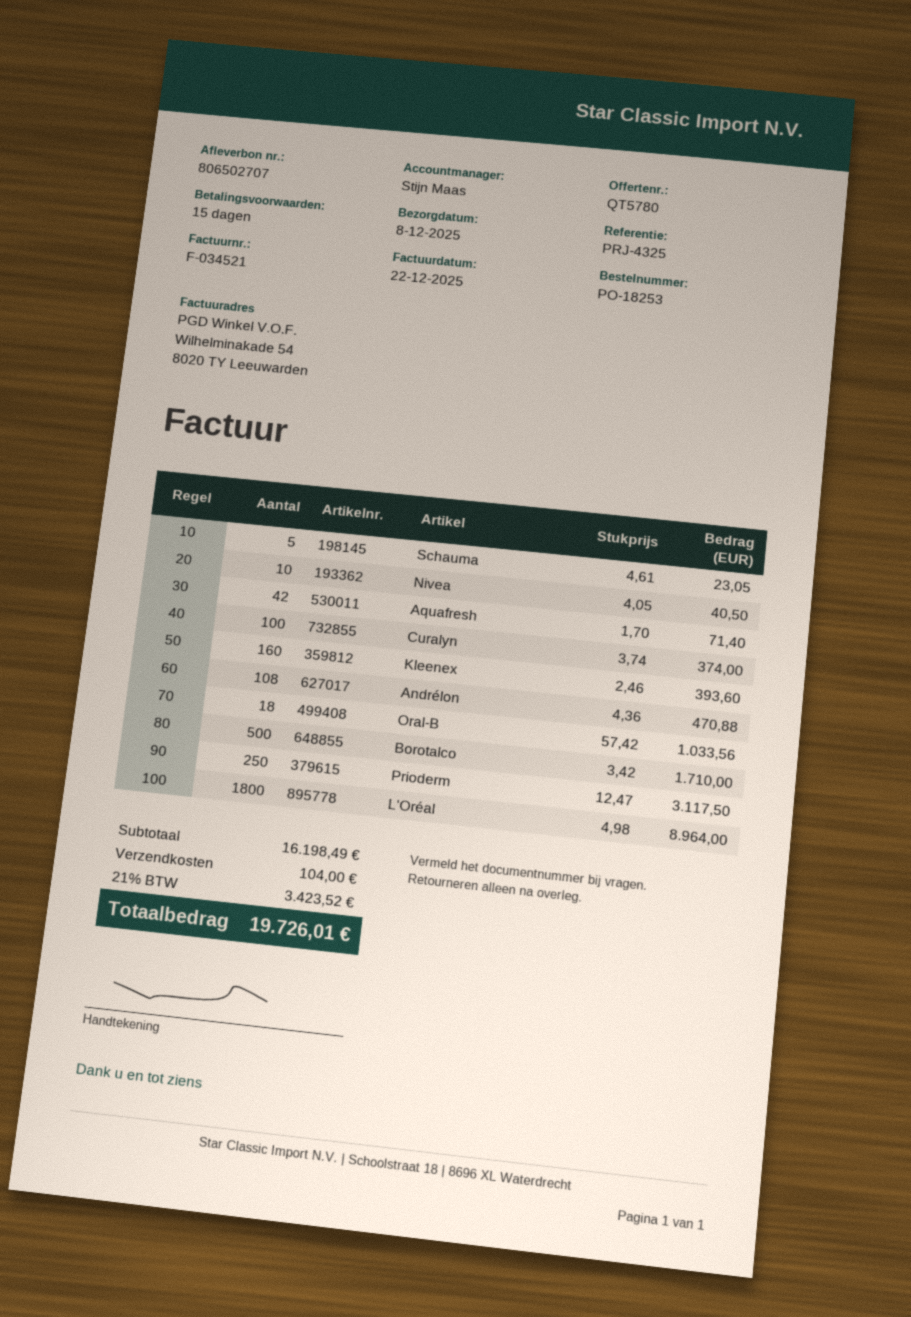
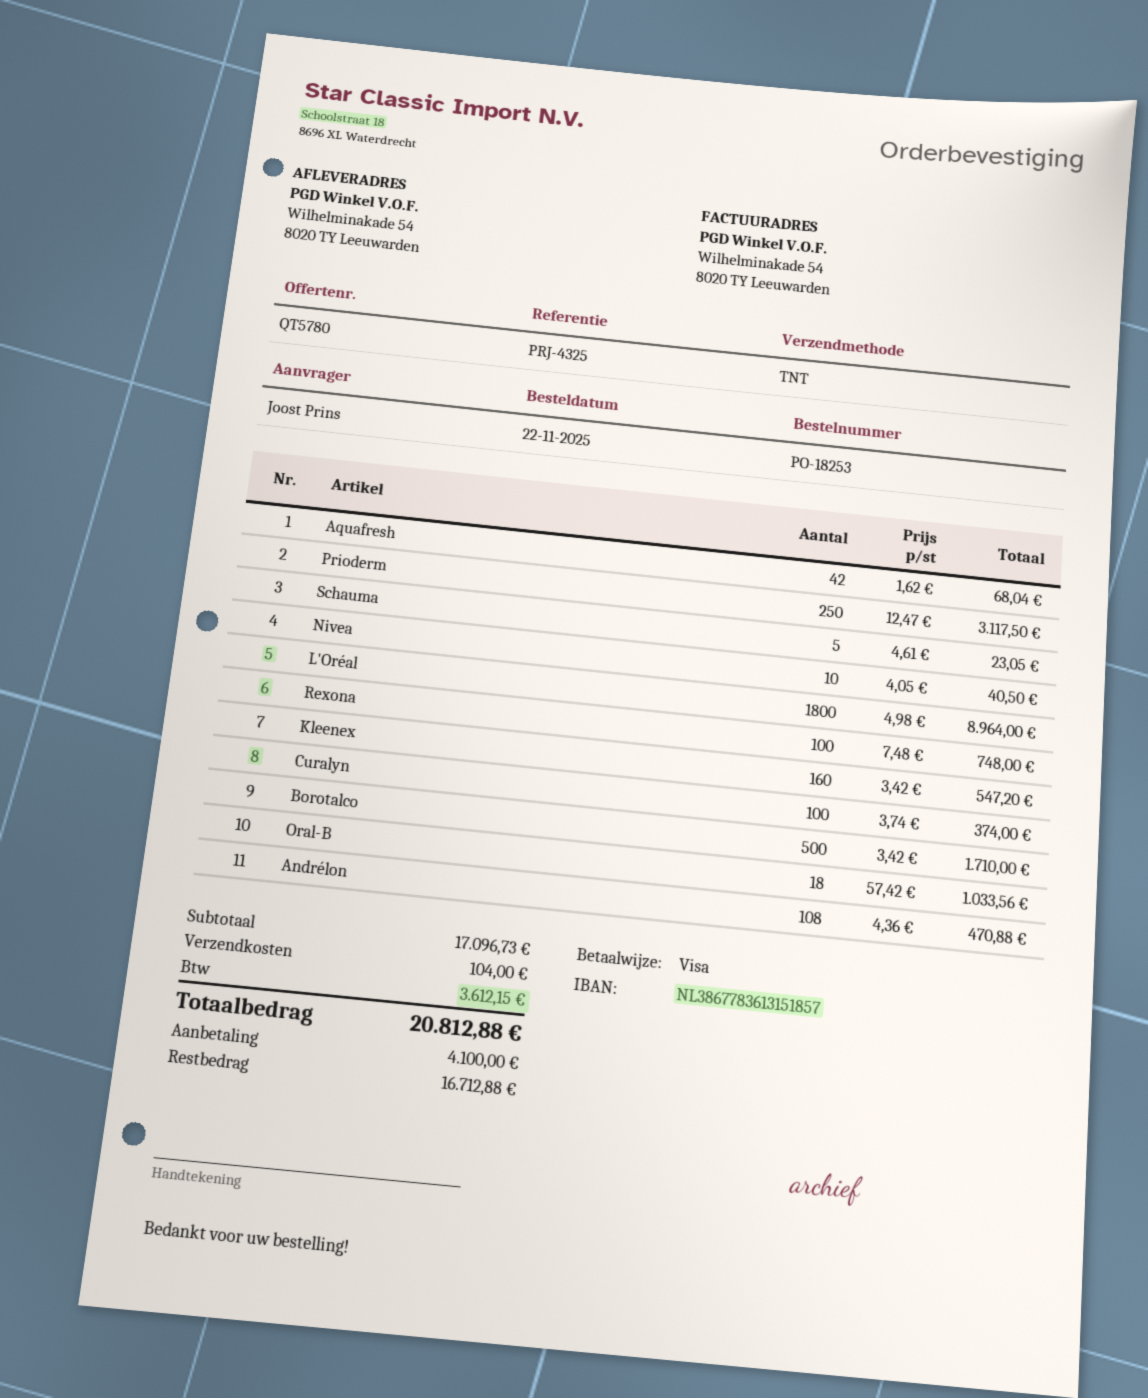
Aquafresh: 42 x 1.70 = 71.40 -> 42 x 1.62 = 68.04
Kleenex: 160 x 2.46 = 393.60 -> 160 x 3.42 = 547.20
Rexona: none -> 100 x 7.48 = 748.00
subtotal: 16198.49 -> 17096.73
tax: 3423.52 -> 3612.15
total: 19726.01 -> 20812.88

